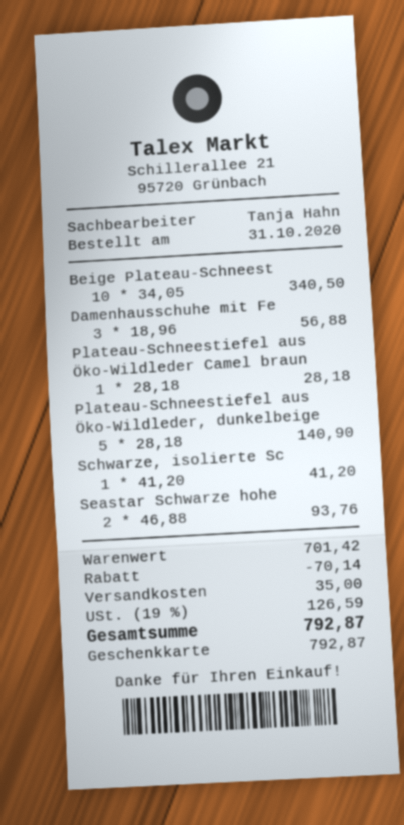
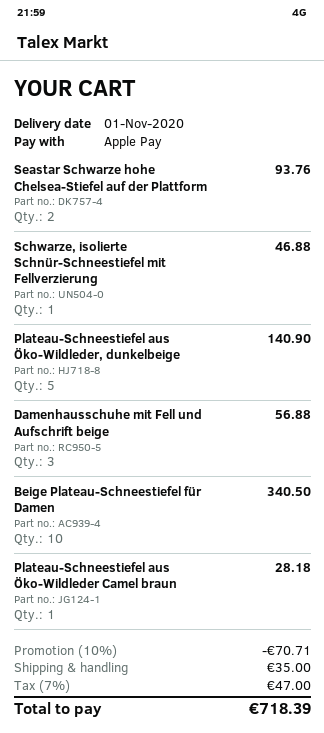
payment method: gift card -> Apple Pay
Schwarze, isolierte Sc: 1 for 41.20 -> 1 for 46.88
discount: 70.14 -> 70.71
tax: 19% = 126.59 -> 7% = 47.00
total: 792.87 -> 718.39

